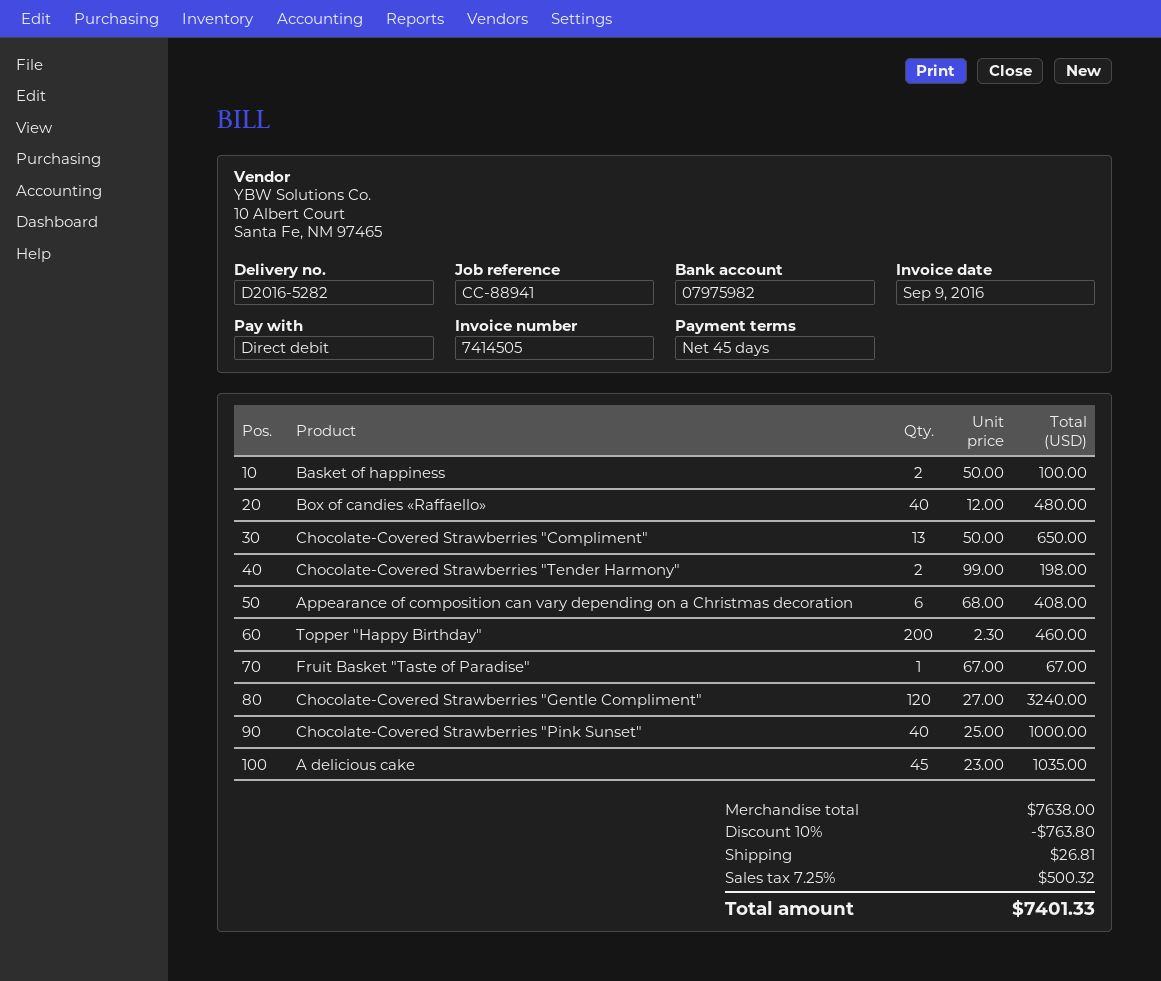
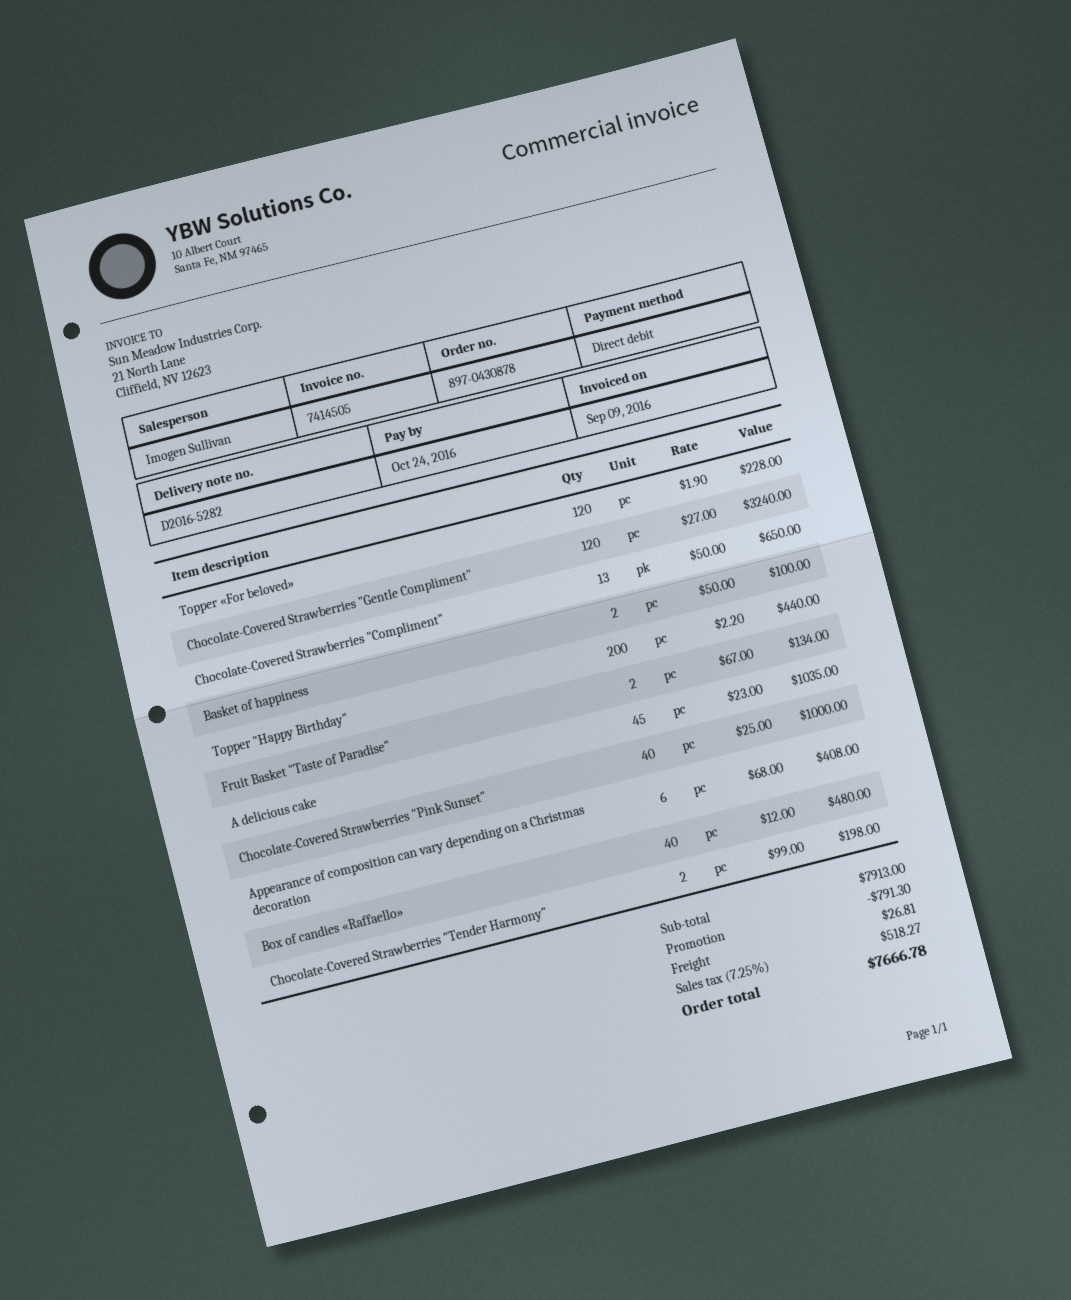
Topper "Happy Birthday": 200 x 2.30 = 460.00 -> 200 x 2.20 = 440.00
Fruit Basket "Taste of Paradise": 1 x 67.00 = 67.00 -> 2 x 67.00 = 134.00
Topper «For beloved»: none -> 120 x 1.90 = 228.00
subtotal: 7638.00 -> 7913.00
discount: 763.80 -> 791.30
tax: 7.25% = 500.32 -> 7.25% = 518.27
total: 7401.33 -> 7666.78

